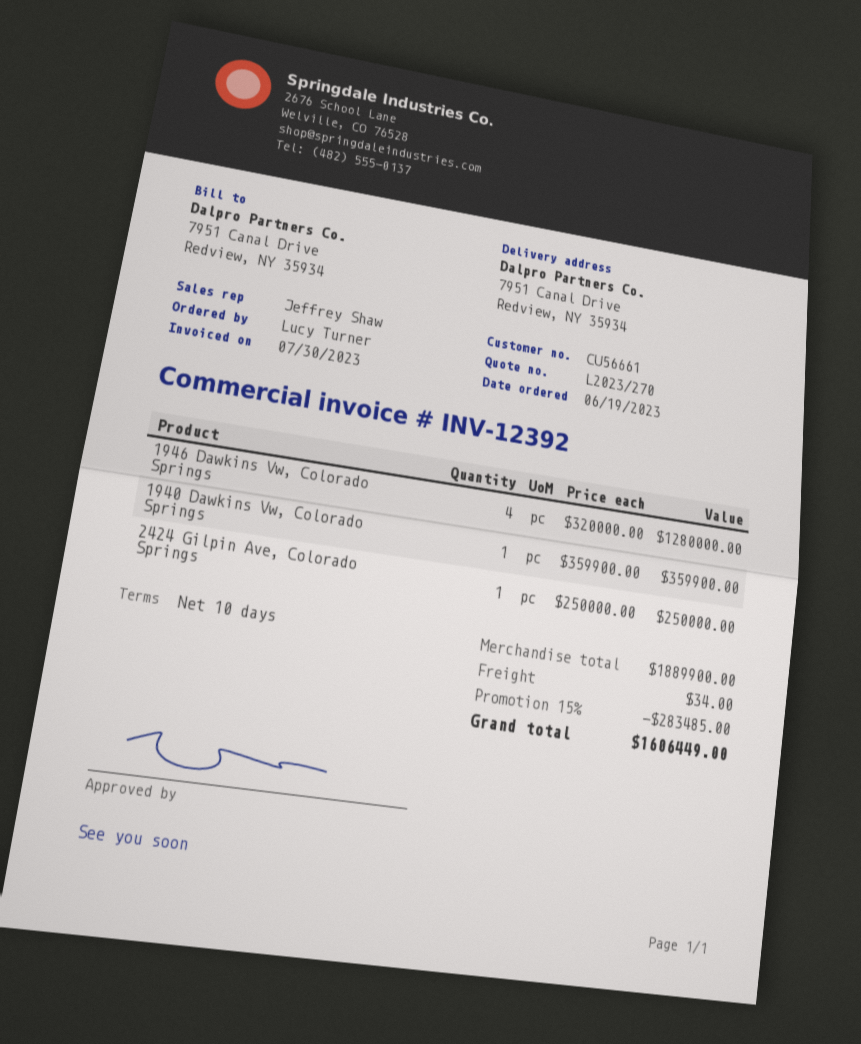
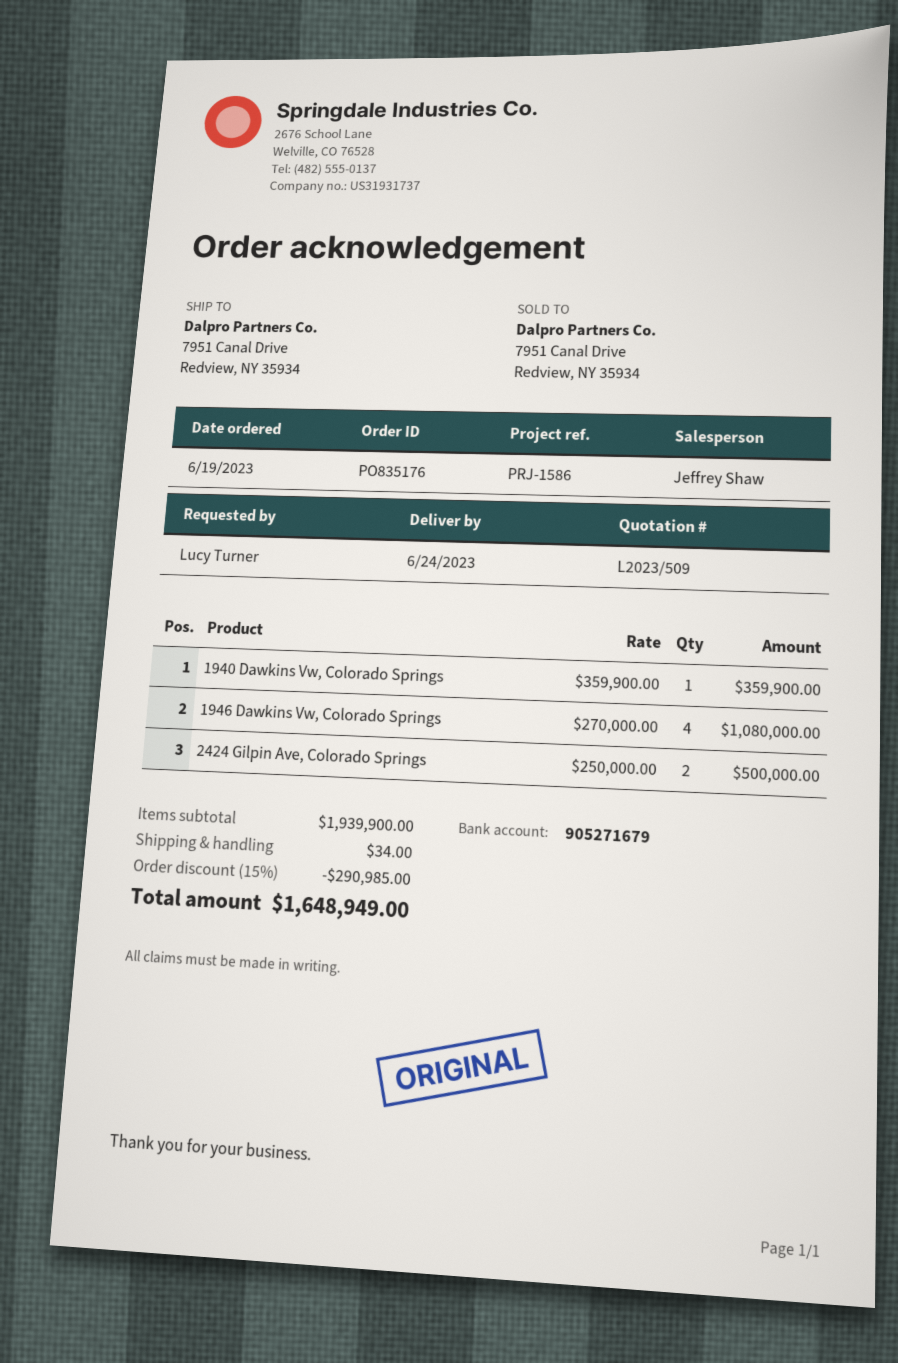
quote number: L2023/270 -> L2023/509
1946 Dawkins Vw, Colorado Springs: 4 x 320000.00 = 1280000.00 -> 4 x 270000.00 = 1080000.00
2424 Gilpin Ave, Colorado Springs: 1 x 250000.00 = 250000.00 -> 2 x 250000.00 = 500000.00
subtotal: 1889900.00 -> 1939900.00
discount: 15% = 283485.00 -> 15% = 290985.00
total: 1606449.00 -> 1648949.00

